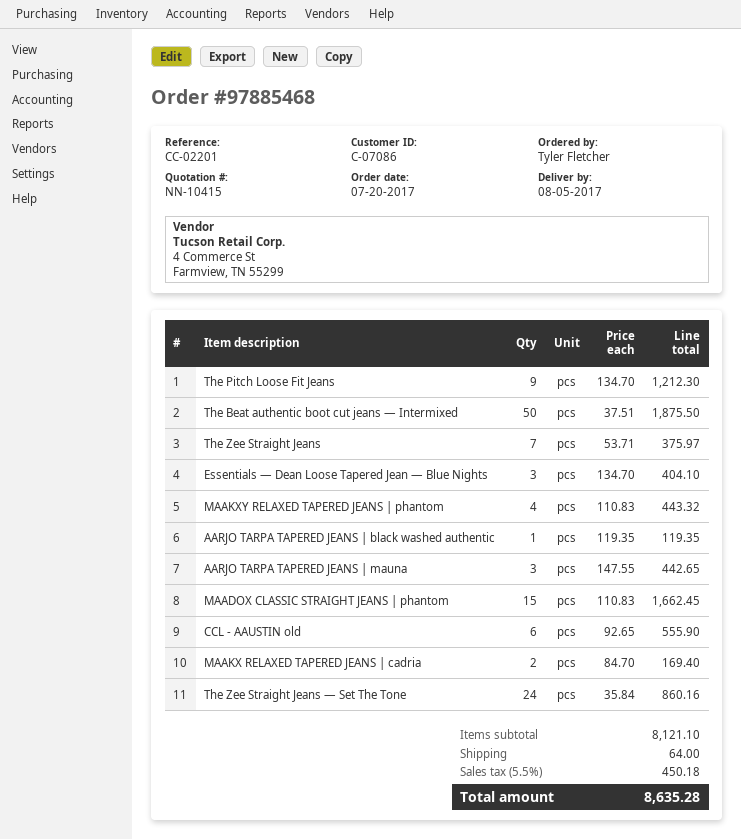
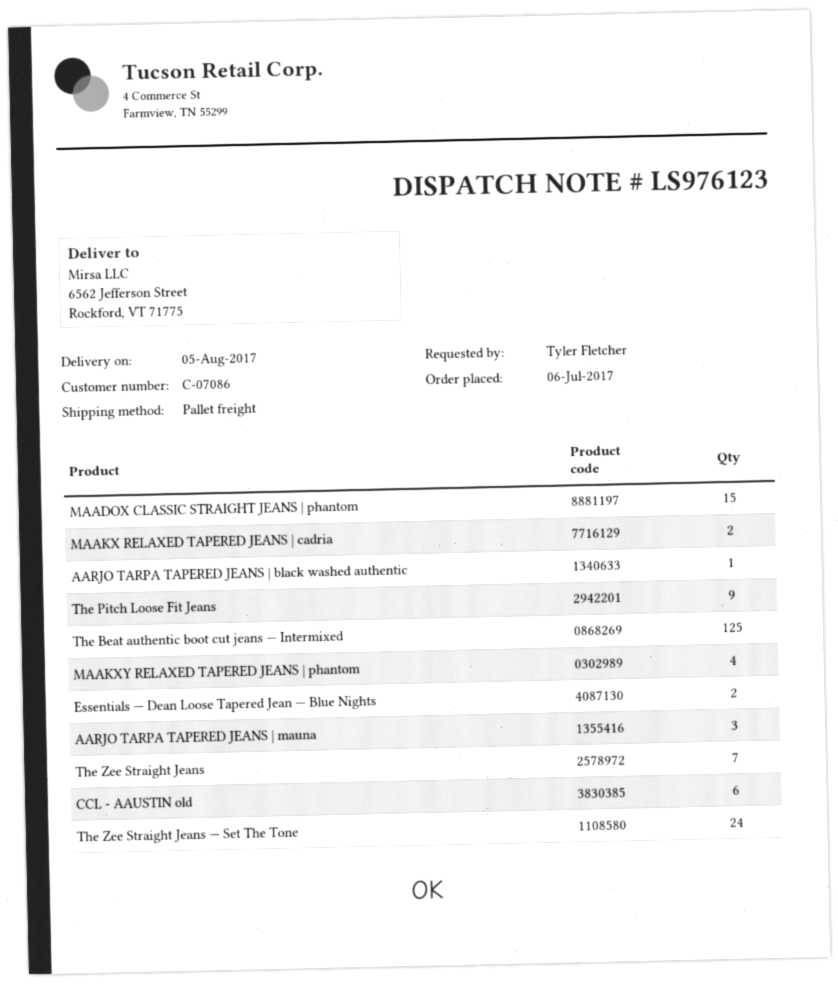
order date: 2017-07-20 -> 2017-07-06
The Beat authentic boot cut jeans — Intermixed: 50 -> 125
Essentials — Dean Loose Tapered Jean — Blue Nights: 3 -> 2

